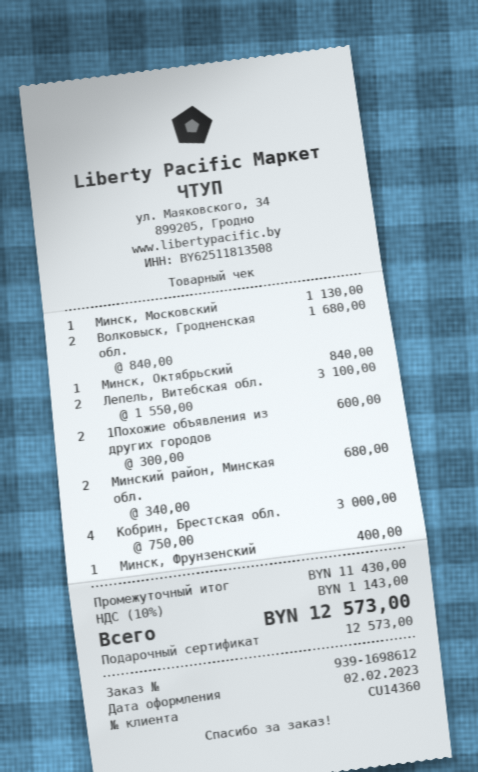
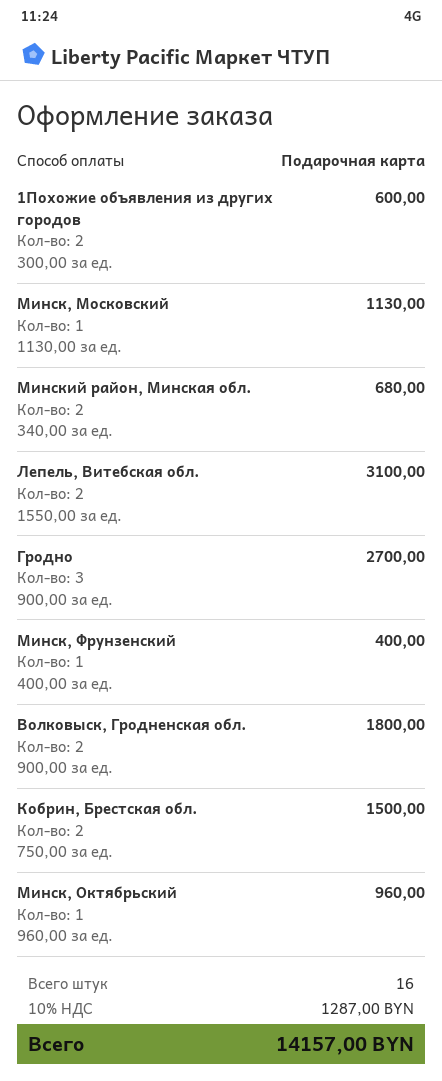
Волковыск, Гродненская обл.: 2 x 840.00 = 1680.00 -> 2 x 900.00 = 1800.00
Минск, Октябрьский: 1 x 840.00 = 840.00 -> 1 x 960.00 = 960.00
Кобрин, Брестская обл.: 4 x 750.00 = 3000.00 -> 2 x 750.00 = 1500.00
Гродно: none -> 3 x 900.00 = 2700.00
tax: 10% = 1143.00 -> 10% = 1287.00
total: 12573.00 -> 14157.00

